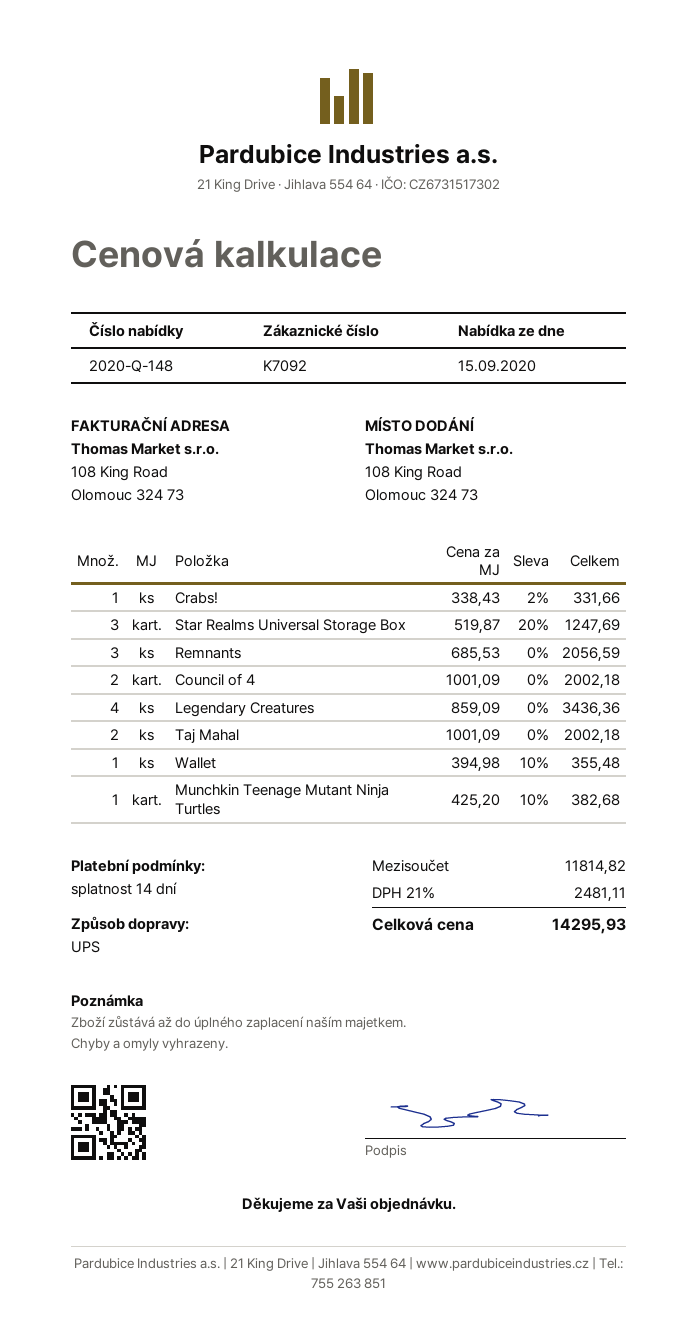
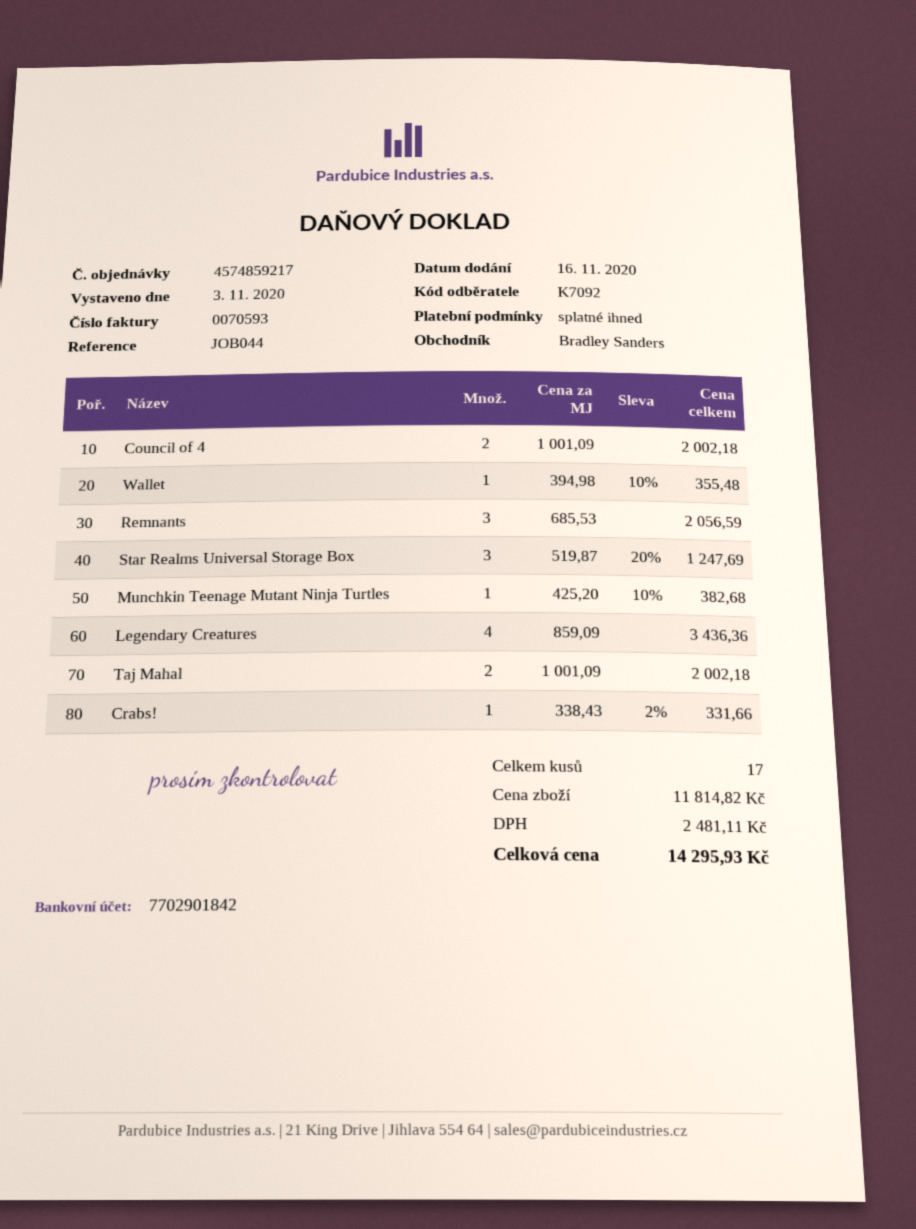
payment terms: 14 days -> on receipt

